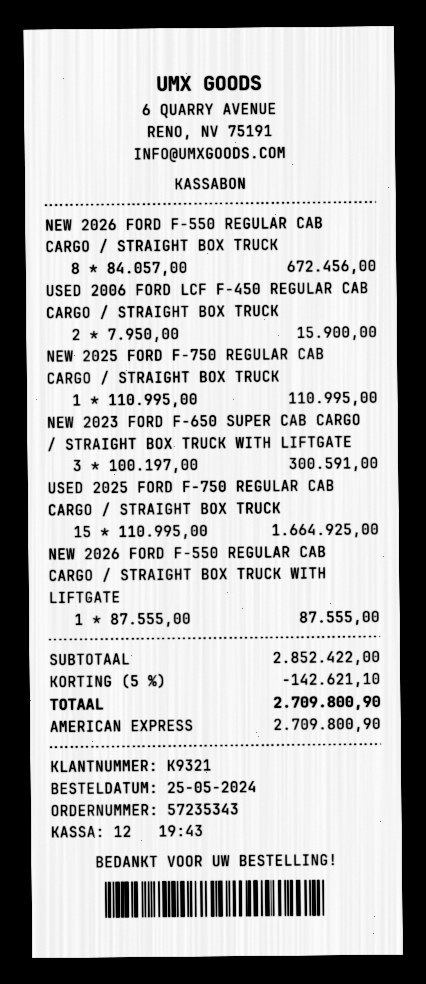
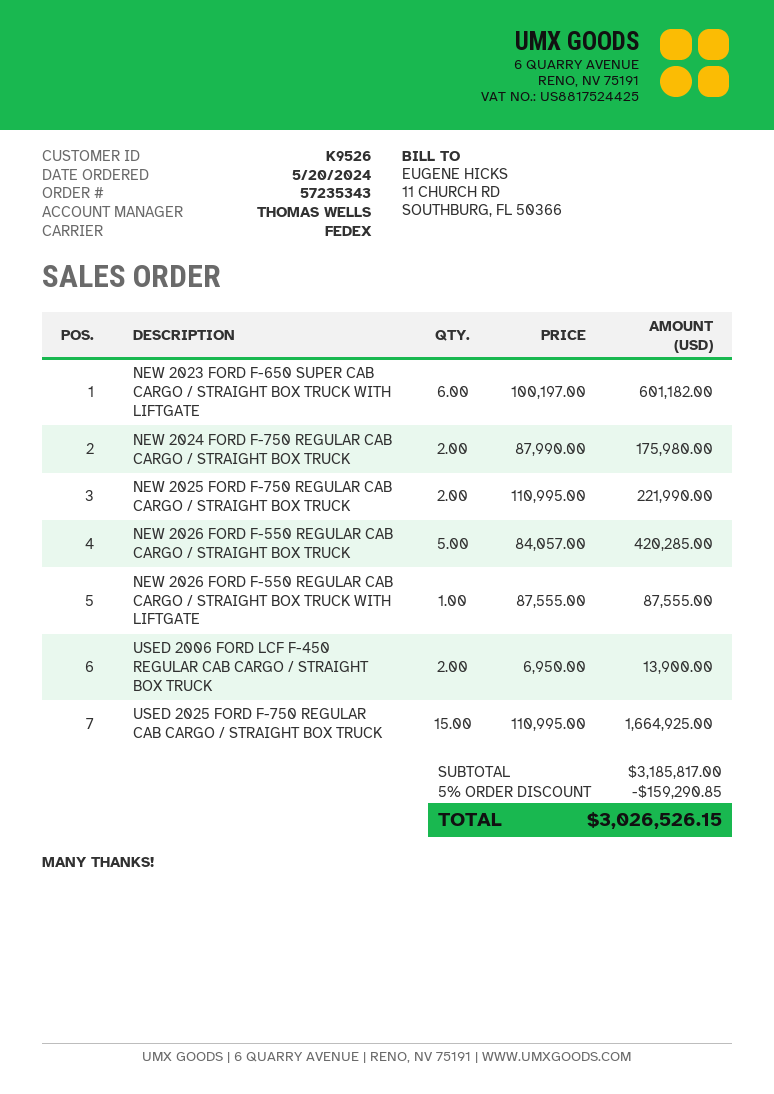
order date: 2024-05-25 -> 2024-05-20
customer number: K9321 -> K9526
NEW 2026 FORD F-550 REGULAR CAB CARGO / STRAIGHT BOX TRUCK: 8 x 84057.00 = 672456.00 -> 5 x 84057.00 = 420285.00
USED 2006 FORD LCF F-450 REGULAR CAB CARGO / STRAIGHT BOX TRUCK: 2 x 7950.00 = 15900.00 -> 2 x 6950.00 = 13900.00
NEW 2025 FORD F-750 REGULAR CAB CARGO / STRAIGHT BOX TRUCK: 1 x 110995.00 = 110995.00 -> 2 x 110995.00 = 221990.00
NEW 2023 FORD F-650 SUPER CAB CARGO / STRAIGHT BOX TRUCK WITH LIFTGATE: 3 x 100197.00 = 300591.00 -> 6 x 100197.00 = 601182.00
NEW 2024 FORD F-750 REGULAR CAB CARGO / STRAIGHT BOX TRUCK: none -> 2 x 87990.00 = 175980.00
subtotal: 2852422.00 -> 3185817.00
discount: 5% = 142621.10 -> 5% = 159290.85
total: 2709800.90 -> 3026526.15

